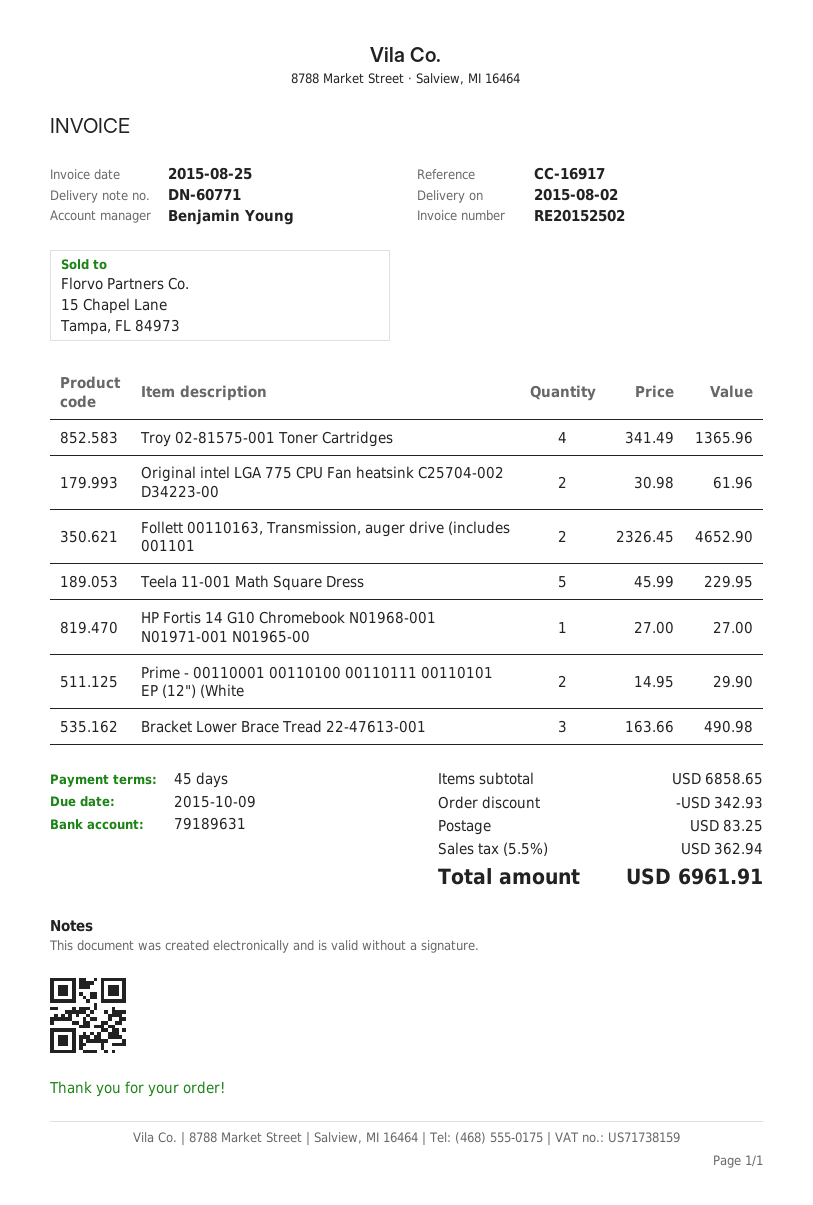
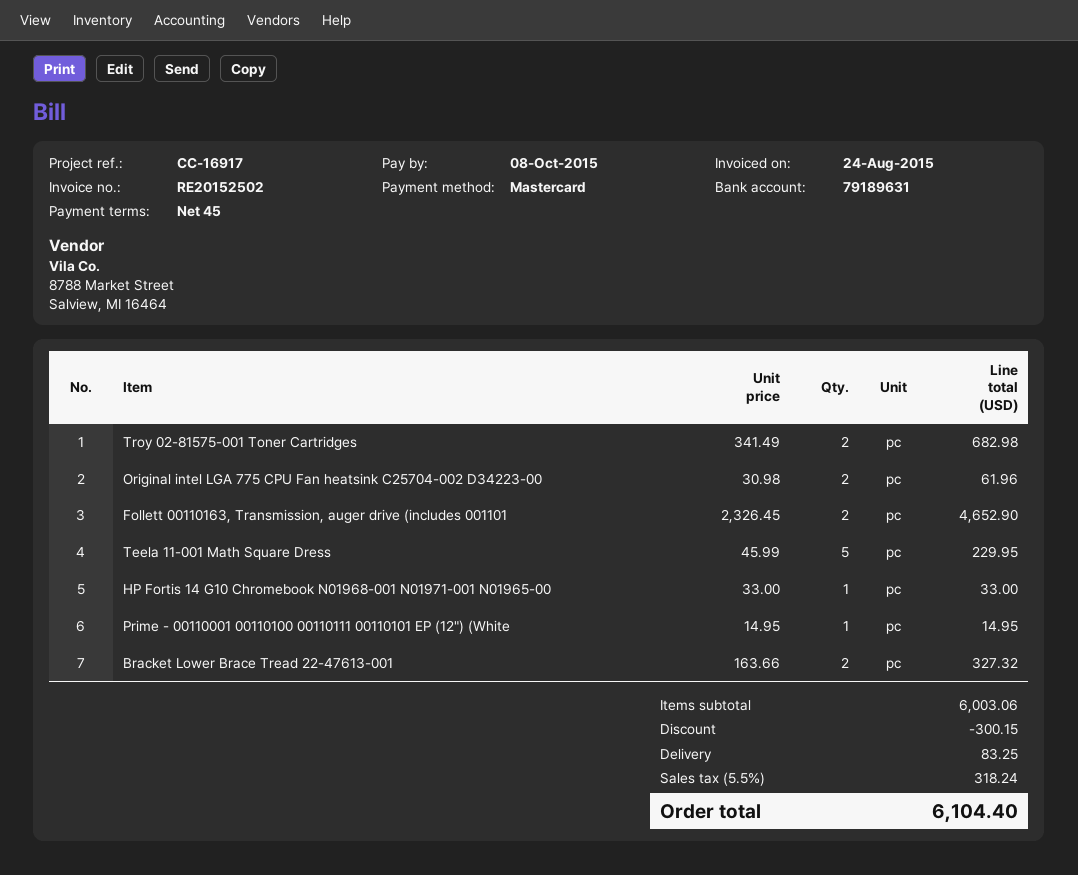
invoice date: 2015-08-25 -> 2015-08-24
due date: 2015-10-09 -> 2015-10-08
Troy 02-81575-001 Toner Cartridges: 4 x 341.49 = 1365.96 -> 2 x 341.49 = 682.98
HP Fortis 14 G10 Chromebook N01968-001 N01971-001 N01965-00: 1 x 27.00 = 27.00 -> 1 x 33.00 = 33.00
Prime - 00110001 00110100 00110111 00110101 EP (12") (White: 2 x 14.95 = 29.90 -> 1 x 14.95 = 14.95
Bracket Lower Brace Tread 22-47613-001: 3 x 163.66 = 490.98 -> 2 x 163.66 = 327.32
subtotal: 6858.65 -> 6003.06
discount: 342.93 -> 300.15
tax: 5.5% = 362.94 -> 5.5% = 318.24
total: 6961.91 -> 6104.40

